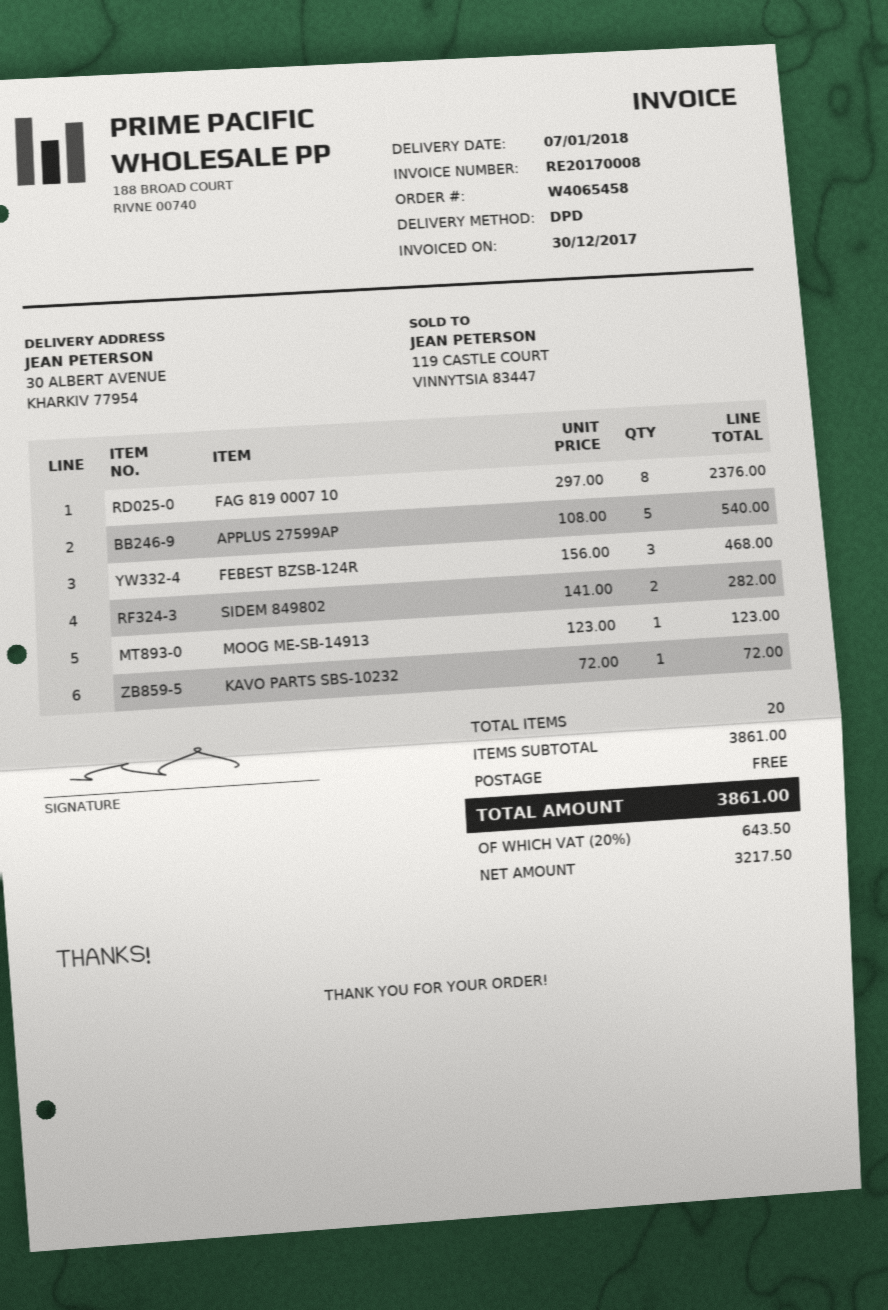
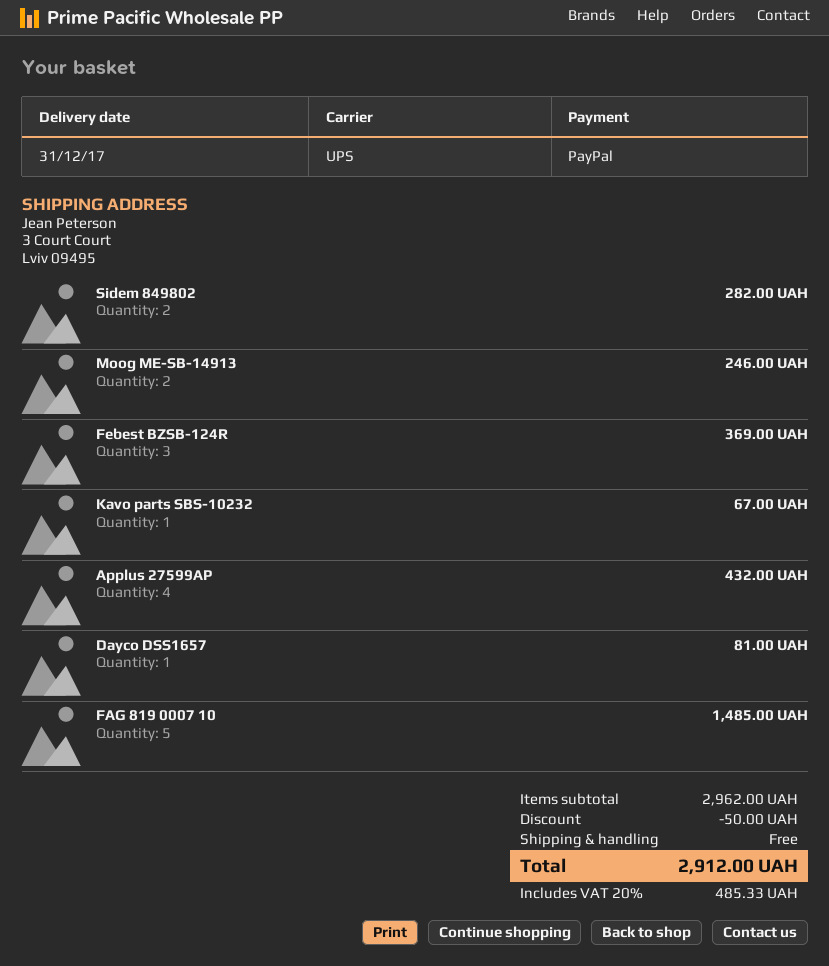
delivery date: 2018-01-07 -> 2017-12-31
shipping method: DPD -> UPS
ship to: 30 ALBERT AVENUE, KHARKIV 77954 -> 3 Court Court, Lviv 09495
FAG 819 0007 10: 8 for 2376.00 -> 5 for 1485.00
APPLUS 27599AP: 5 for 540.00 -> 4 for 432.00
FEBEST BZSB-124R: 3 for 468.00 -> 3 for 369.00
MOOG ME-SB-14913: 1 for 123.00 -> 2 for 246.00
KAVO PARTS SBS-10232: 1 for 72.00 -> 1 for 67.00
Dayco DSS1657: none -> 1 for 81.00
subtotal: 3861.00 -> 2962.00
discount: none -> 50.00
tax: 20% = 643.50 -> 20% = 485.33
total: 3861.00 -> 2912.00

